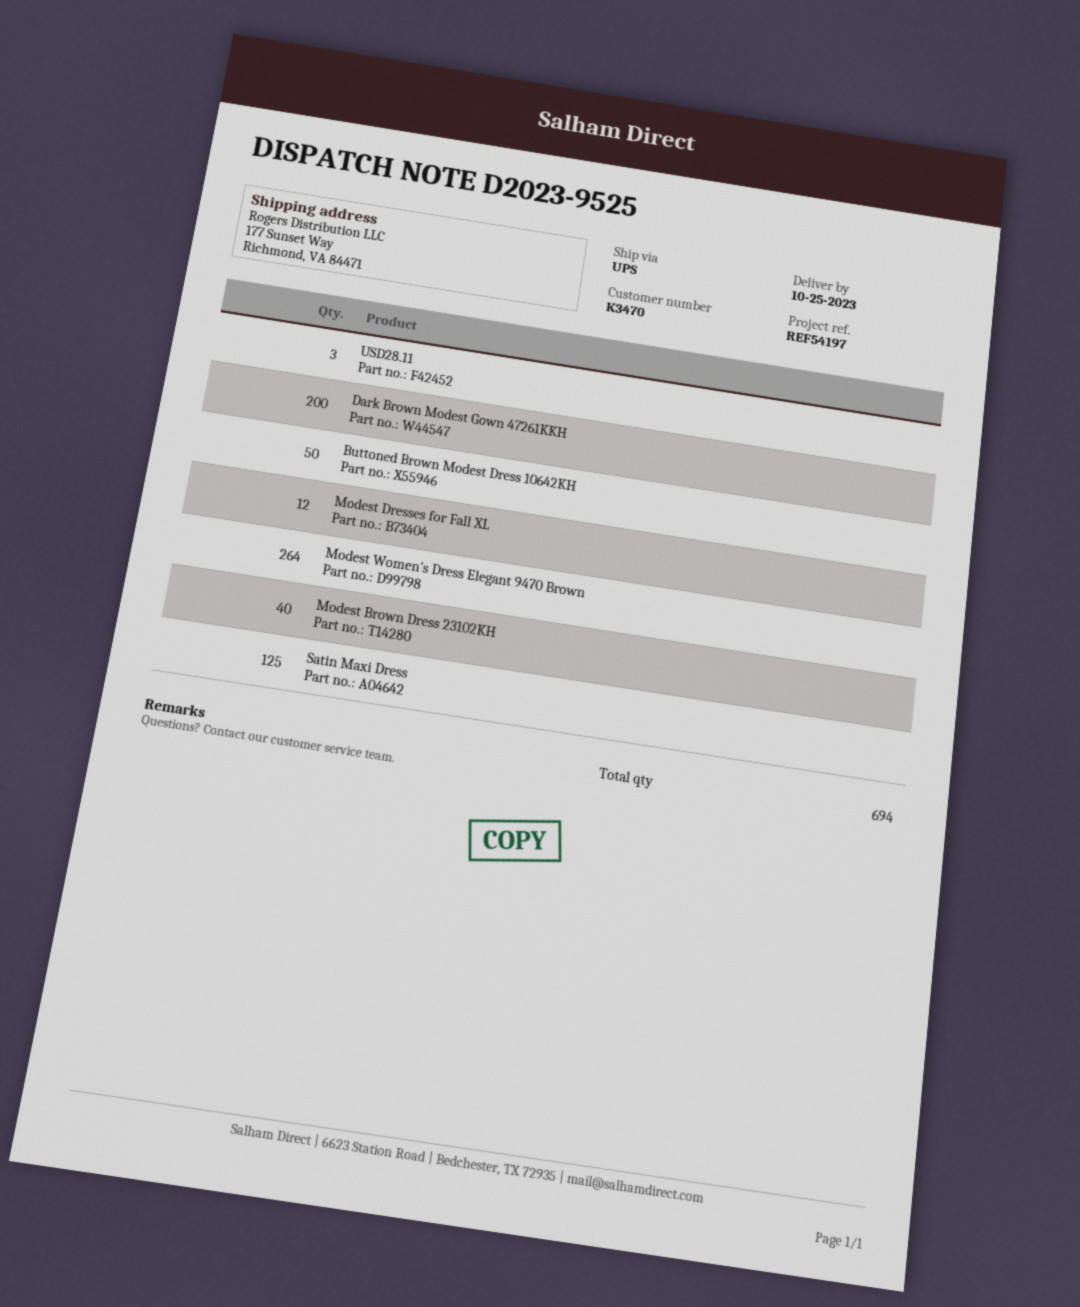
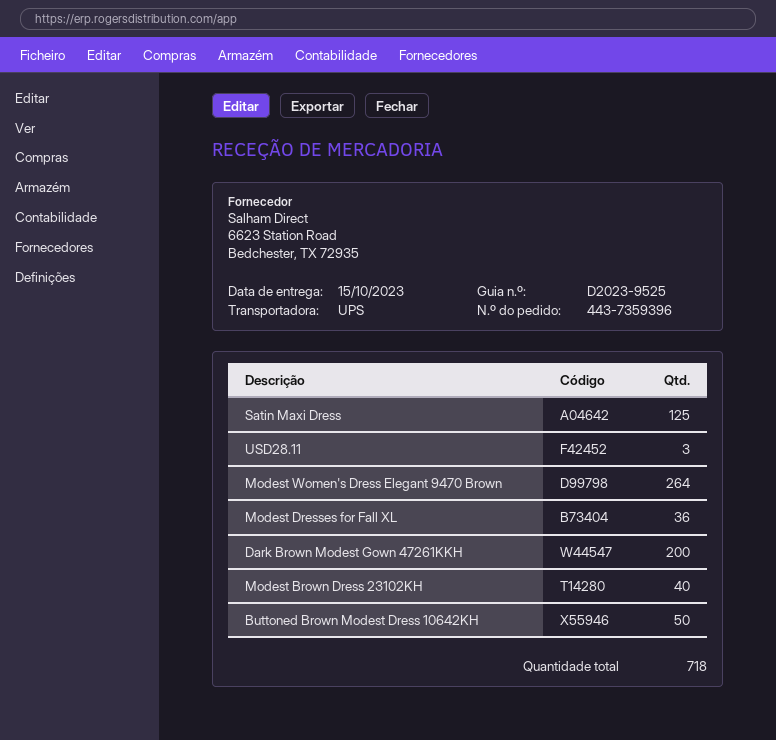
delivery date: 2023-10-25 -> 2023-10-15
Modest Dresses for Fall XL: 12 -> 36
total quantity: 694 -> 718

